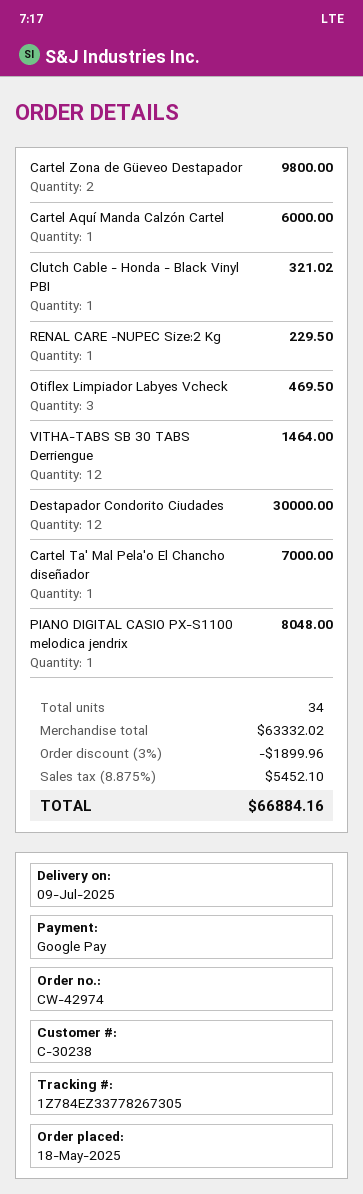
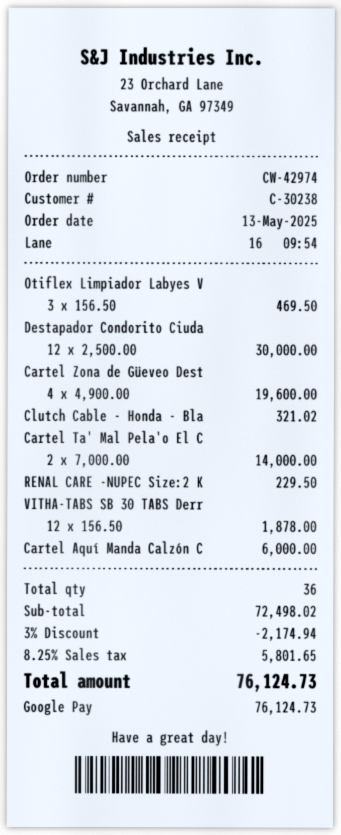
order date: 2025-05-18 -> 2025-05-13
Cartel Zona de Güeveo Destapador: 2 for 9800.00 -> 4 for 19600.00
VITHA-TABS SB 30 TABS Derriengue: 12 for 1464.00 -> 12 for 1878.00
Cartel Ta' Mal Pela'o El Chancho diseñador: 1 for 7000.00 -> 2 for 14000.00
PIANO DIGITAL CASIO PX-S1100 melodica jendrix: 1 for 8048.00 -> none
total quantity: 34 -> 36
subtotal: 63332.02 -> 72498.02
discount: 3% = 1899.96 -> 3% = 2174.94
tax: 8.875% = 5452.10 -> 8.25% = 5801.65
total: 66884.16 -> 76124.73

